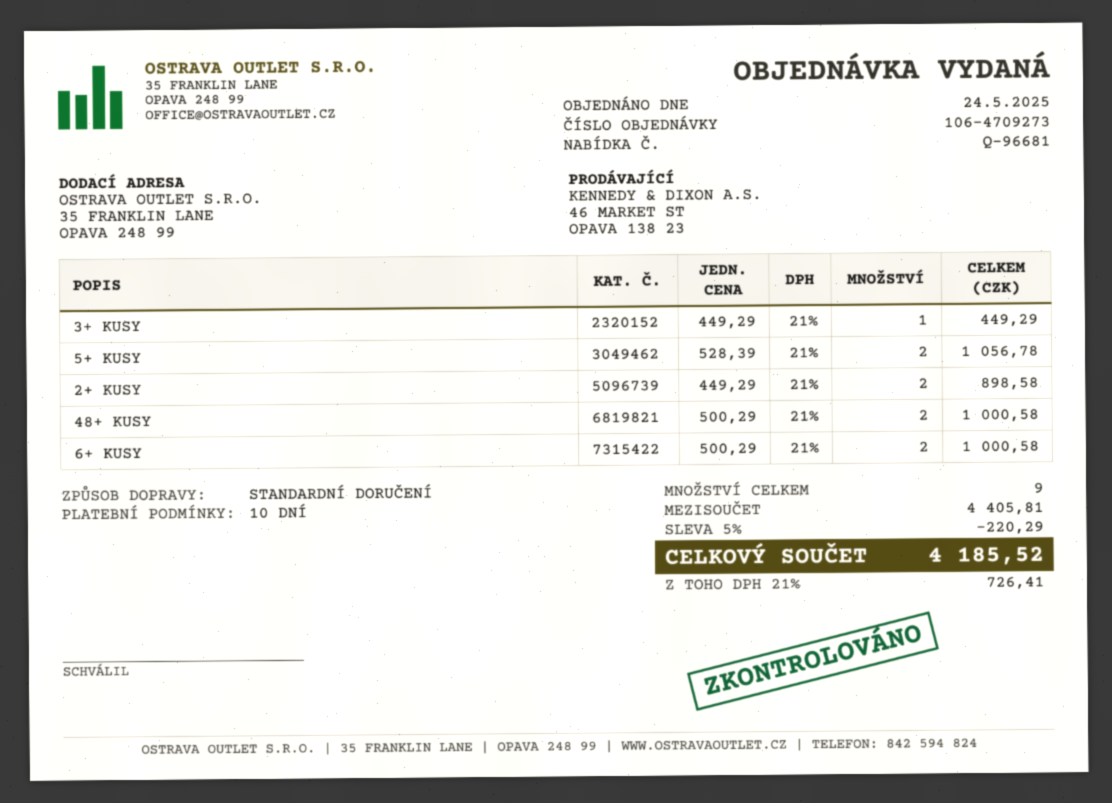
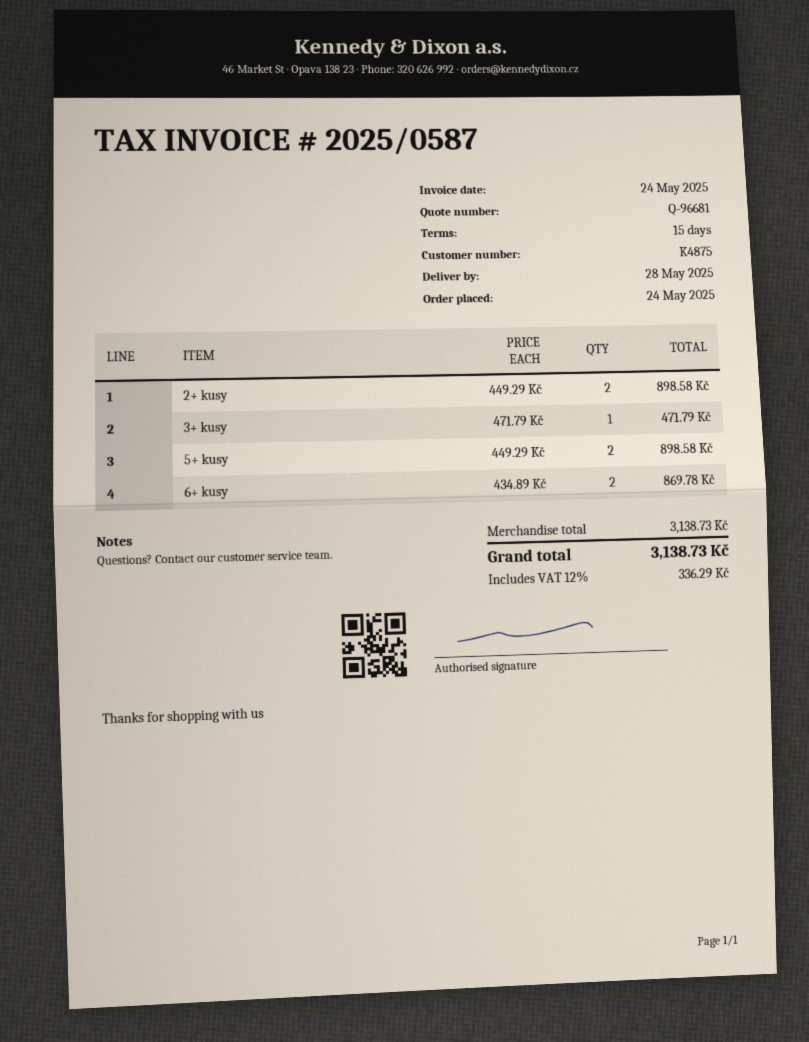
payment terms: 10 days -> 15 days
3+ KUSY: 1 x 449.29 = 449.29 -> 1 x 471.79 = 471.79
5+ KUSY: 2 x 528.39 = 1056.78 -> 2 x 449.29 = 898.58
48+ KUSY: 2 x 500.29 = 1000.58 -> none
6+ KUSY: 2 x 500.29 = 1000.58 -> 2 x 434.89 = 869.78
subtotal: 4405.81 -> 3138.73
discount: 5% = 220.29 -> none
tax: 21% = 726.41 -> 12% = 336.29
total: 4185.52 -> 3138.73

